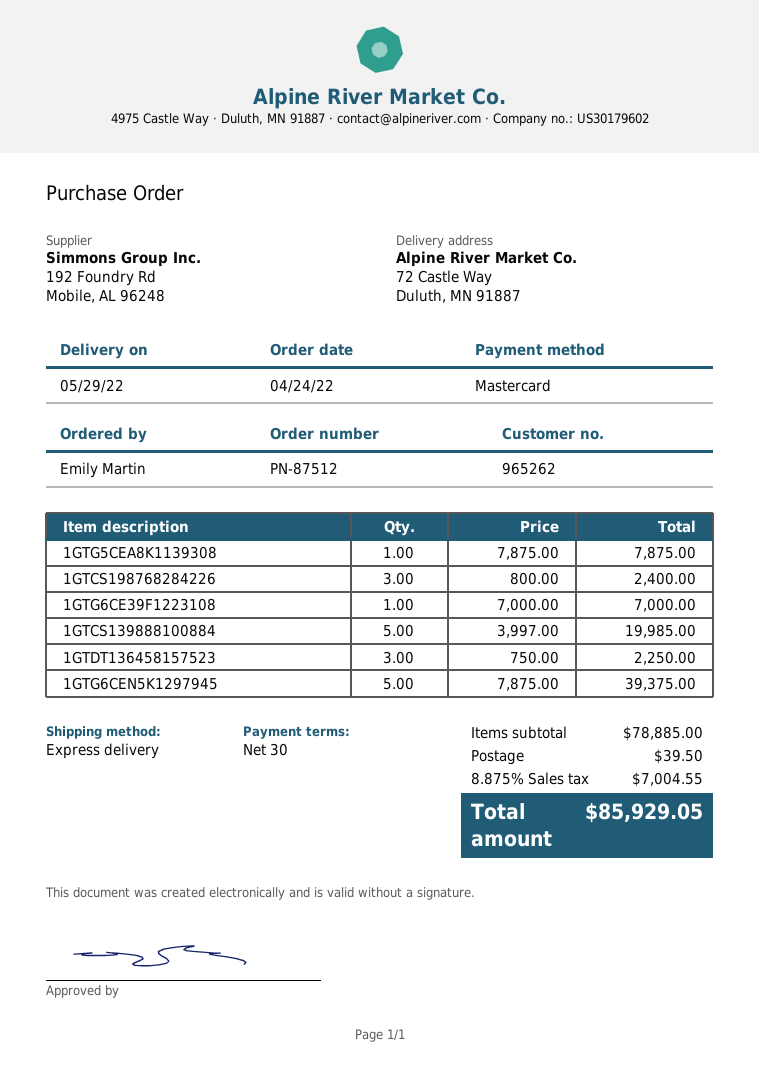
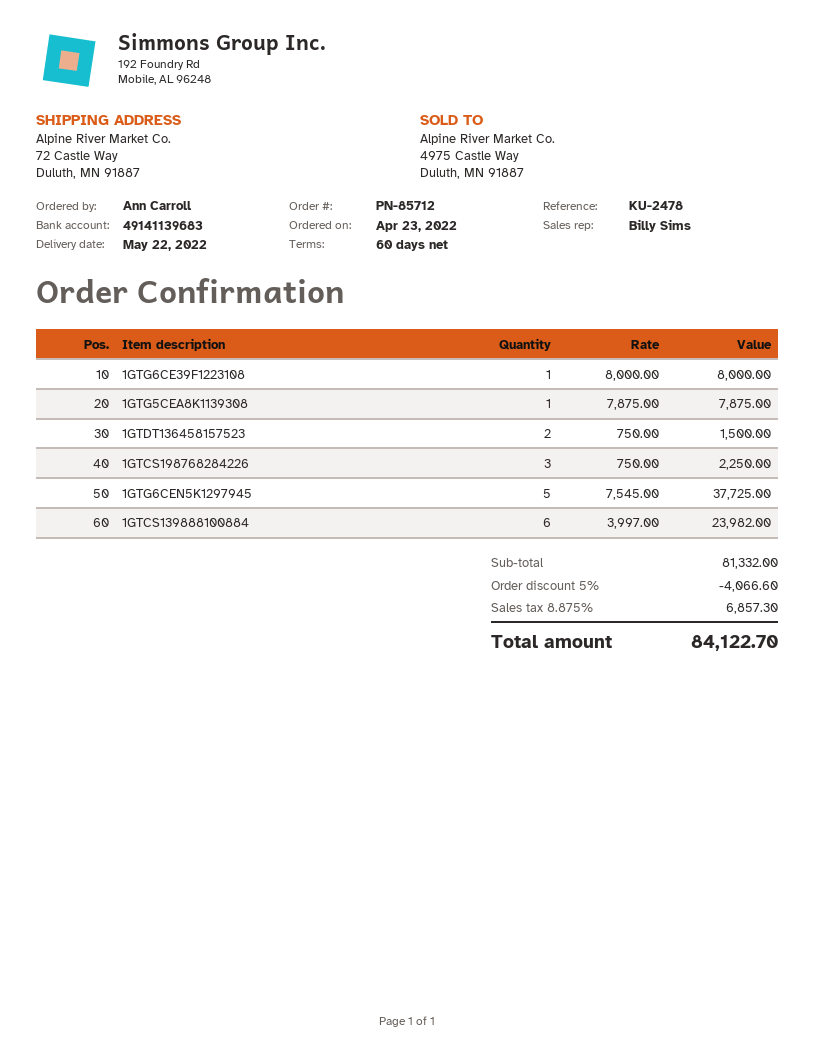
order number: PN-87512 -> PN-85712
order date: 2022-04-24 -> 2022-04-23
delivery date: 2022-05-29 -> 2022-05-22
payment terms: 30 days -> 60 days
ordered by: Emily Martin -> Ann Carroll
1GTCS198768284226: 3 x 800.00 = 2400.00 -> 3 x 750.00 = 2250.00
1GTG6CE39F1223108: 1 x 7000.00 = 7000.00 -> 1 x 8000.00 = 8000.00
1GTCS139888100884: 5 x 3997.00 = 19985.00 -> 6 x 3997.00 = 23982.00
1GTDT136458157523: 3 x 750.00 = 2250.00 -> 2 x 750.00 = 1500.00
1GTG6CEN5K1297945: 5 x 7875.00 = 39375.00 -> 5 x 7545.00 = 37725.00
subtotal: 78885.00 -> 81332.00
discount: none -> 5% = 4066.60
shipping: 39.50 -> none
tax: 8.875% = 7004.55 -> 8.875% = 6857.30
total: 85929.05 -> 84122.70

